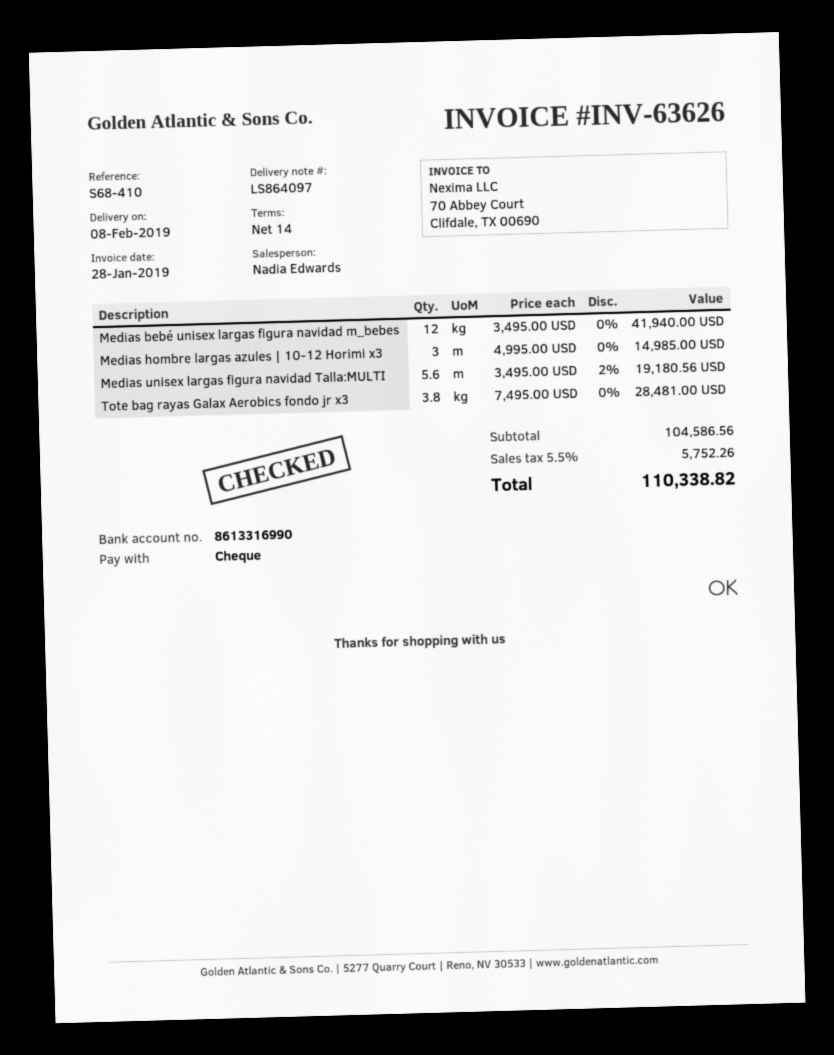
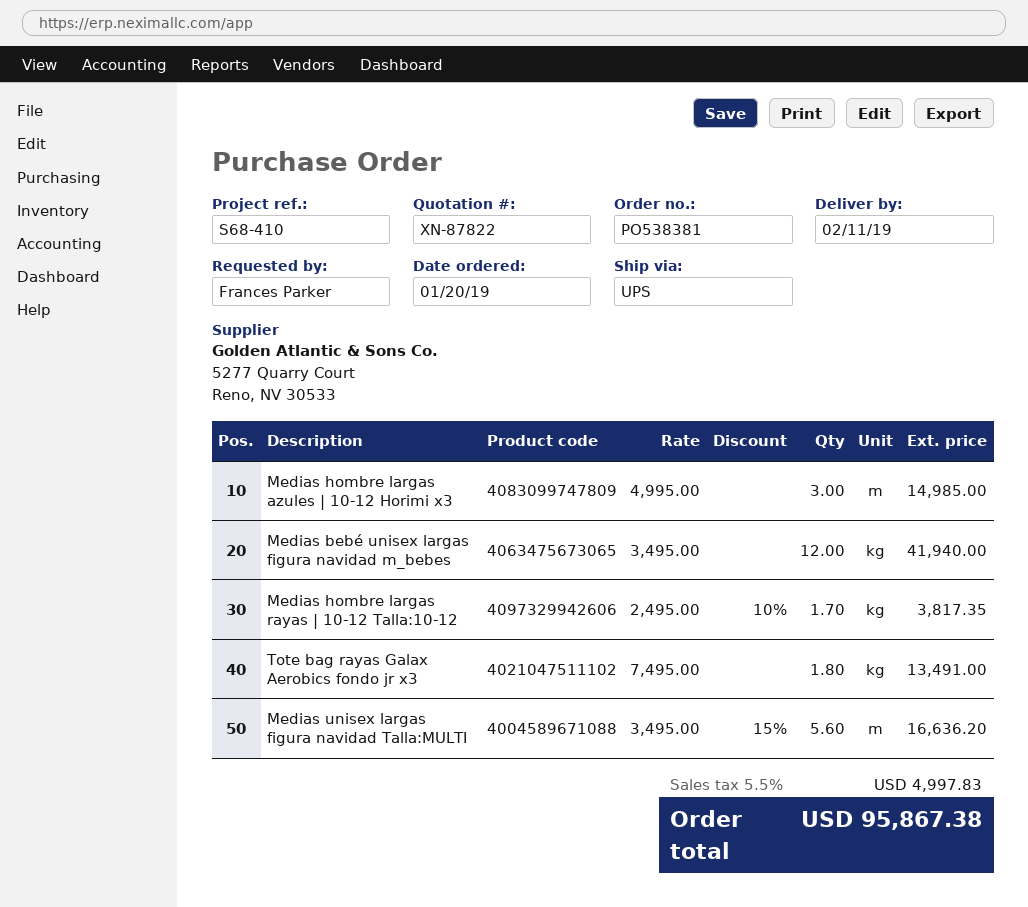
delivery date: 2019-02-08 -> 2019-02-11
Medias unisex largas figura navidad Talla:MULTI: 5.6 x 3495.00 - 2% = 19180.56 -> 5.6 x 3495.00 - 15% = 16636.20
Tote bag rayas Galax Aerobics fondo jr x3: 3.8 x 7495.00 = 28481.00 -> 1.8 x 7495.00 = 13491.00
Medias hombre largas rayas | 10-12 Talla:10-12: none -> 1.7 x 2495.00 - 10% = 3817.35
tax: 5.5% = 5752.26 -> 5.5% = 4997.83
total: 110338.82 -> 95867.38

